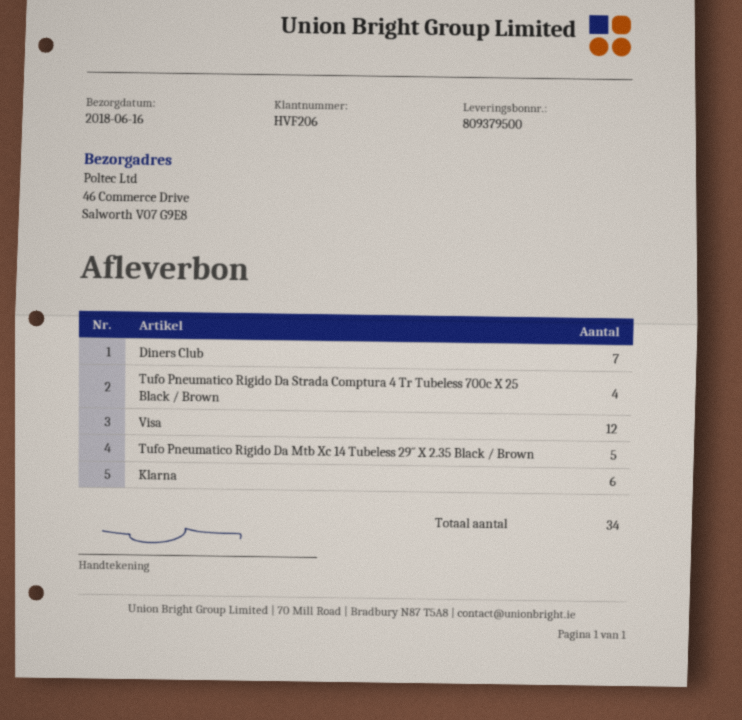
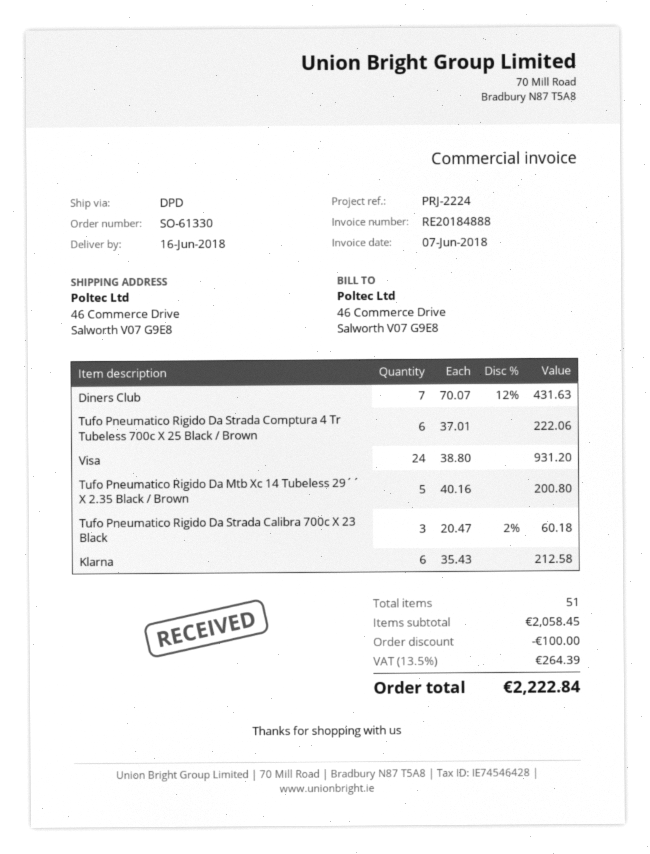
Tufo Pneumatico Rigido Da Strada Comptura 4 Tr Tubeless 700c X 25 Black / Brown: 4 -> 6
Visa: 12 -> 24
Tufo Pneumatico Rigido Da Strada Calibra 700c X 23 Black: none -> 3
total quantity: 34 -> 51

